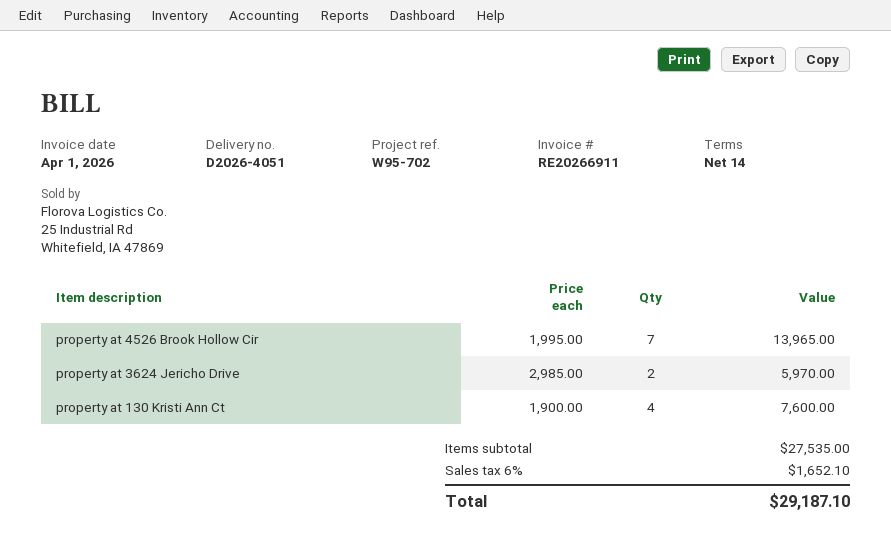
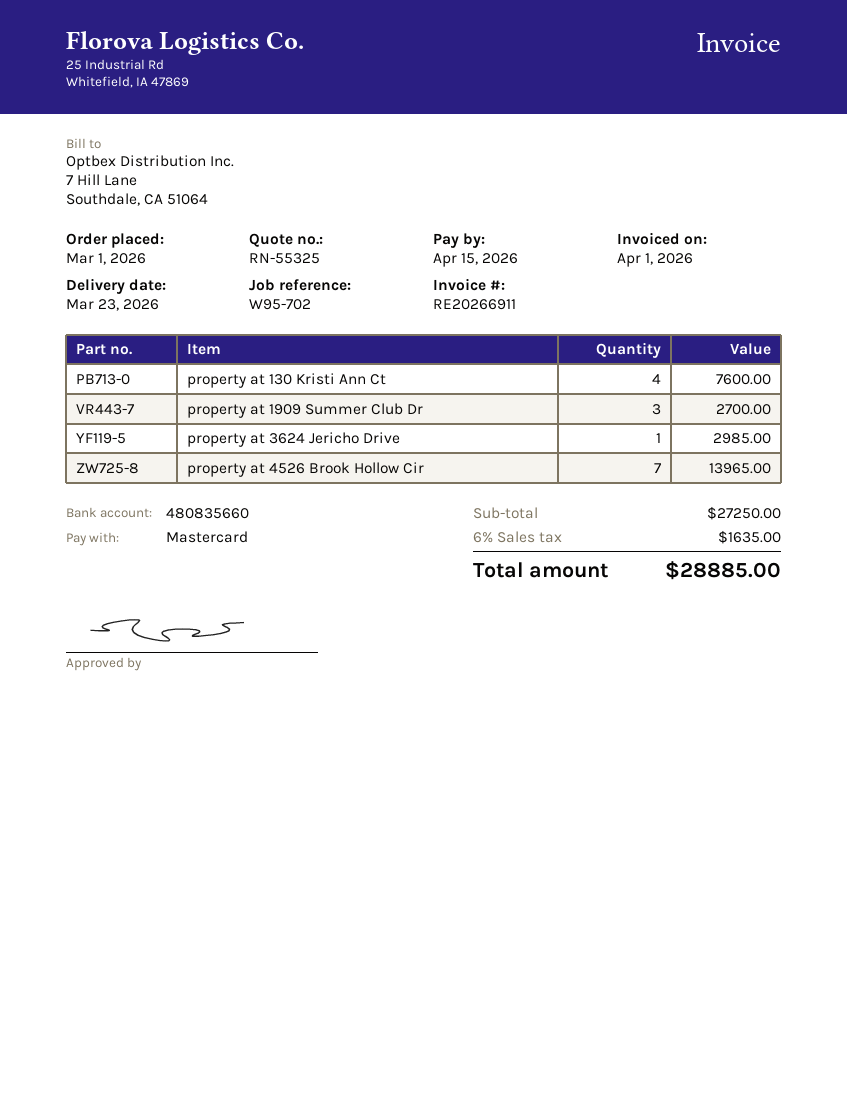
property at 3624 Jericho Drive: 2 for 5970.00 -> 1 for 2985.00
property at 1909 Summer Club Dr: none -> 3 for 2700.00
subtotal: 27535.00 -> 27250.00
tax: 6% = 1652.10 -> 6% = 1635.00
total: 29187.10 -> 28885.00

